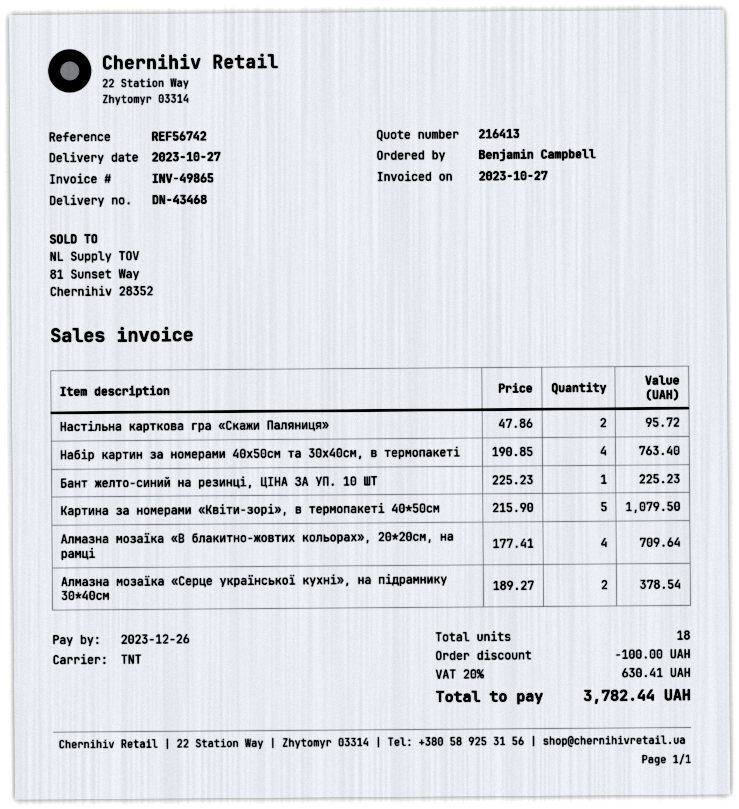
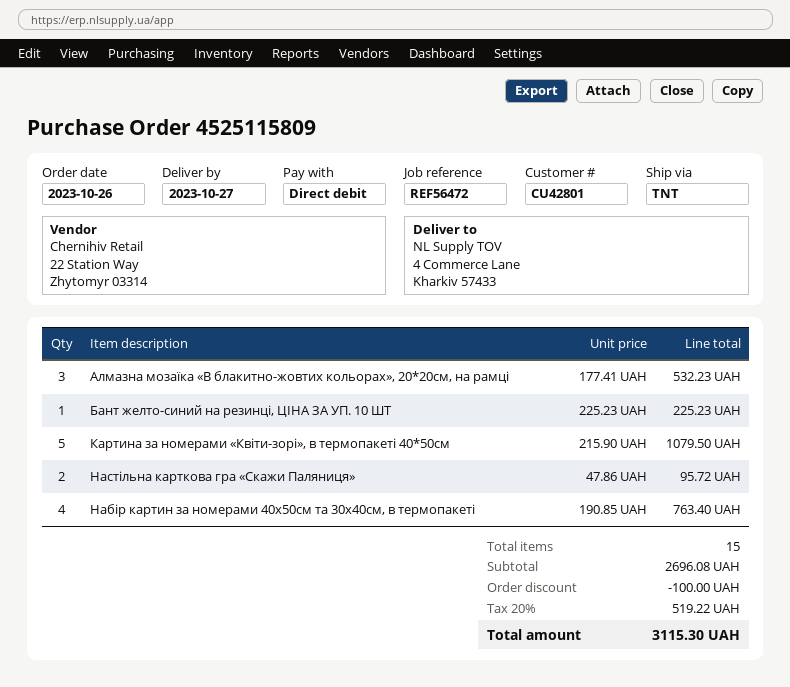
reference: REF56742 -> REF56472
Алмазна мозаїка «В блакитно-жовтих кольорах», 20*20см, на рамці: 4 x 177.41 = 709.64 -> 3 x 177.41 = 532.23
Алмазна мозаїка «Серце української кухні», на підрамнику 30*40см: 2 x 189.27 = 378.54 -> none
total quantity: 18 -> 15
tax: 20% = 630.41 -> 20% = 519.22
total: 3782.44 -> 3115.30

